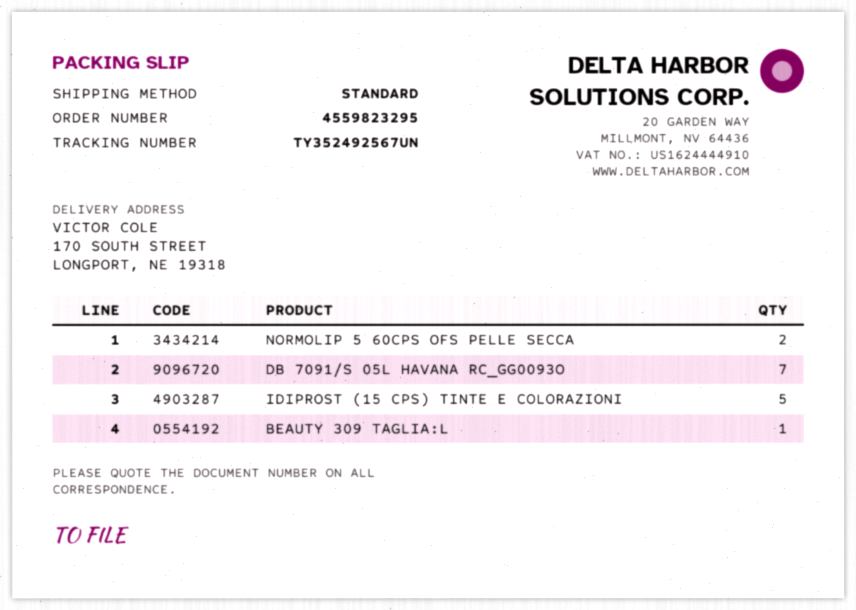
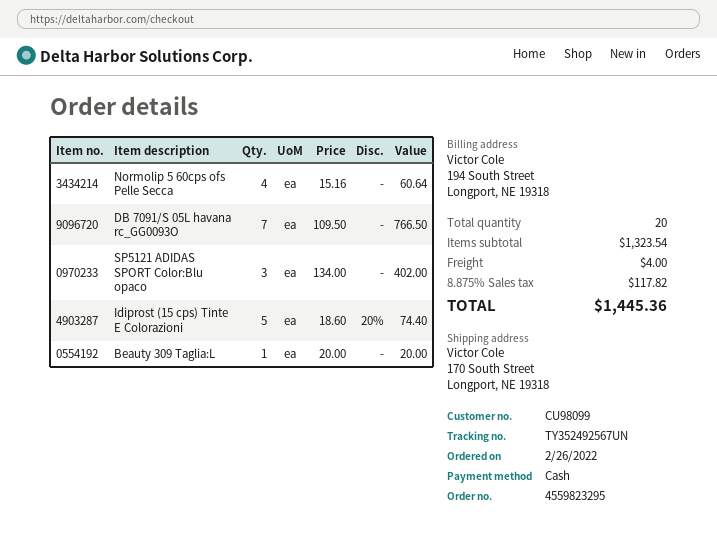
NORMOLIP 5 60CPS OFS PELLE SECCA: 2 -> 4
SP5121 ADIDAS SPORT Color:Blu opaco: none -> 3

